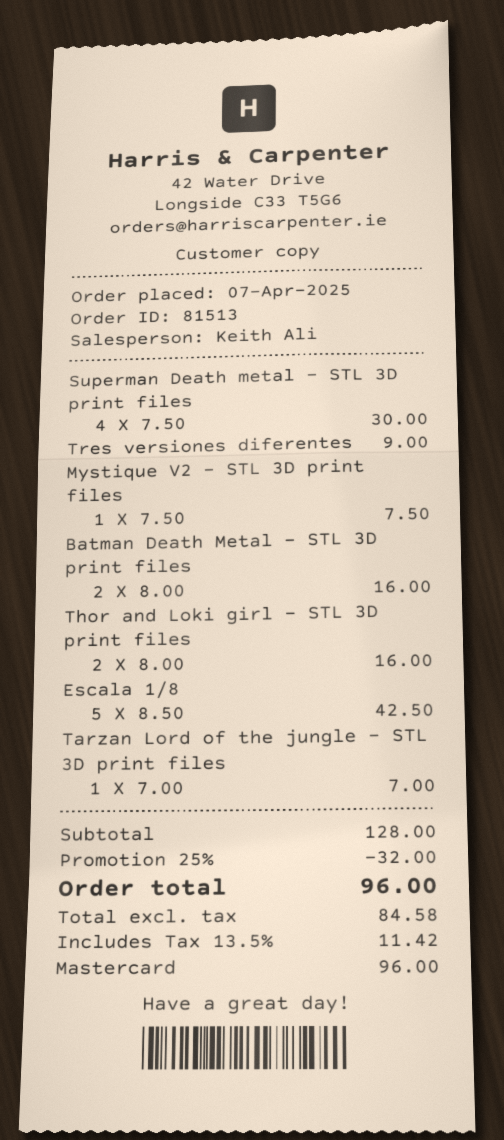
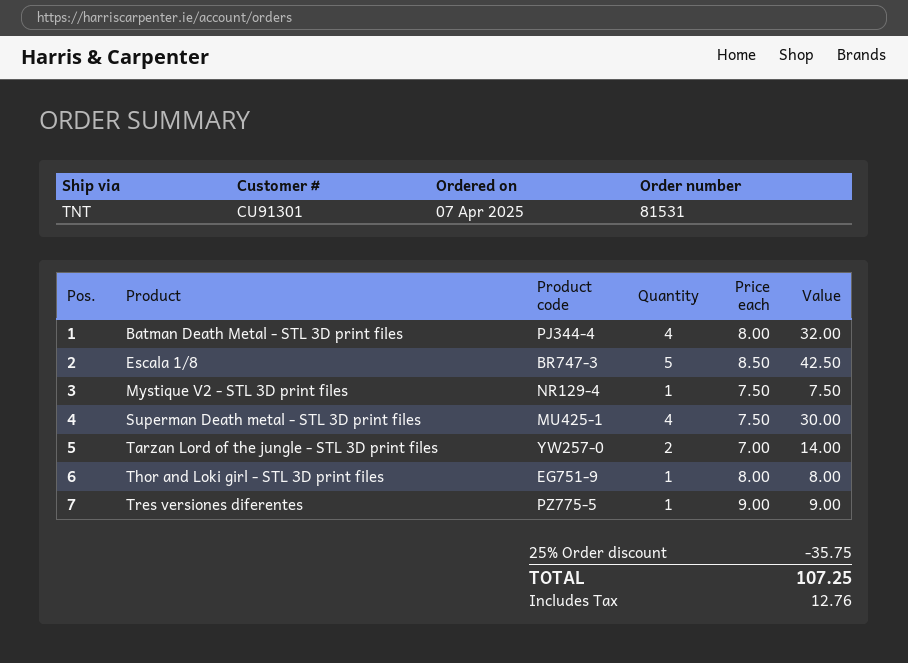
order number: 81513 -> 81531
Batman Death Metal - STL 3D print files: 2 x 8.00 = 16.00 -> 4 x 8.00 = 32.00
Thor and Loki girl - STL 3D print files: 2 x 8.00 = 16.00 -> 1 x 8.00 = 8.00
Tarzan Lord of the jungle - STL 3D print files: 1 x 7.00 = 7.00 -> 2 x 7.00 = 14.00
discount: 25% = 32.00 -> 25% = 35.75
tax: 11.42 -> 12.76
total: 96.00 -> 107.25

